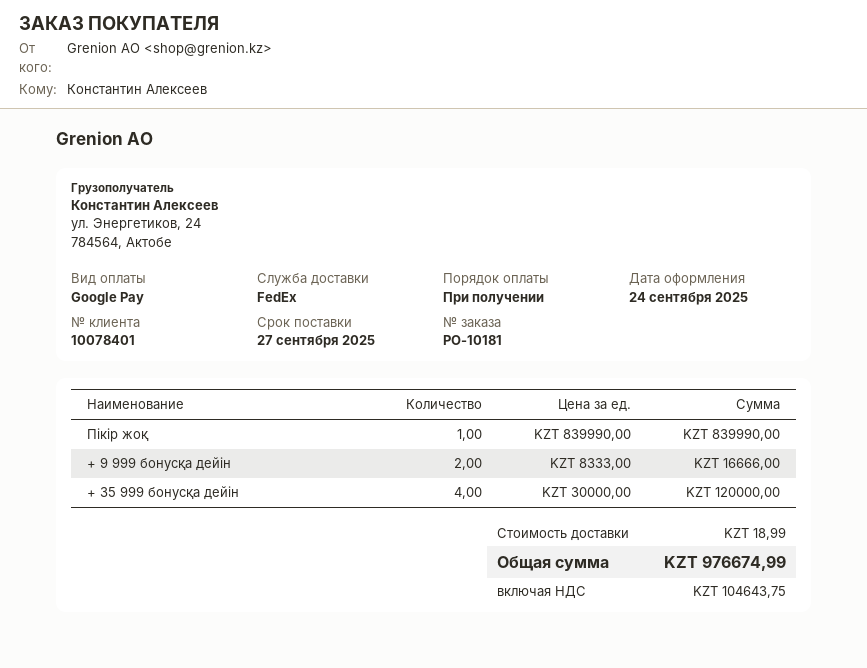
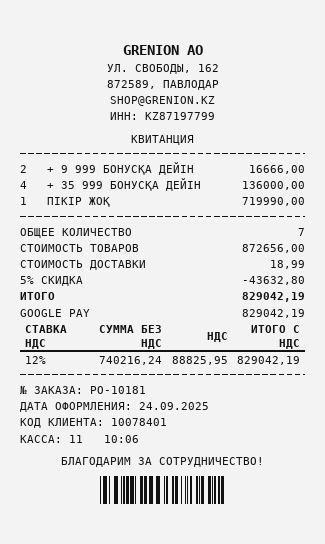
Пікір жоқ: 1 for 839990.00 -> 1 for 719990.00
+ 35 999 бонусқа дейін: 4 for 120000.00 -> 4 for 136000.00
discount: none -> 5% = 43632.80
tax: 104643.75 -> 88825.95
total: 976674.99 -> 829042.19

